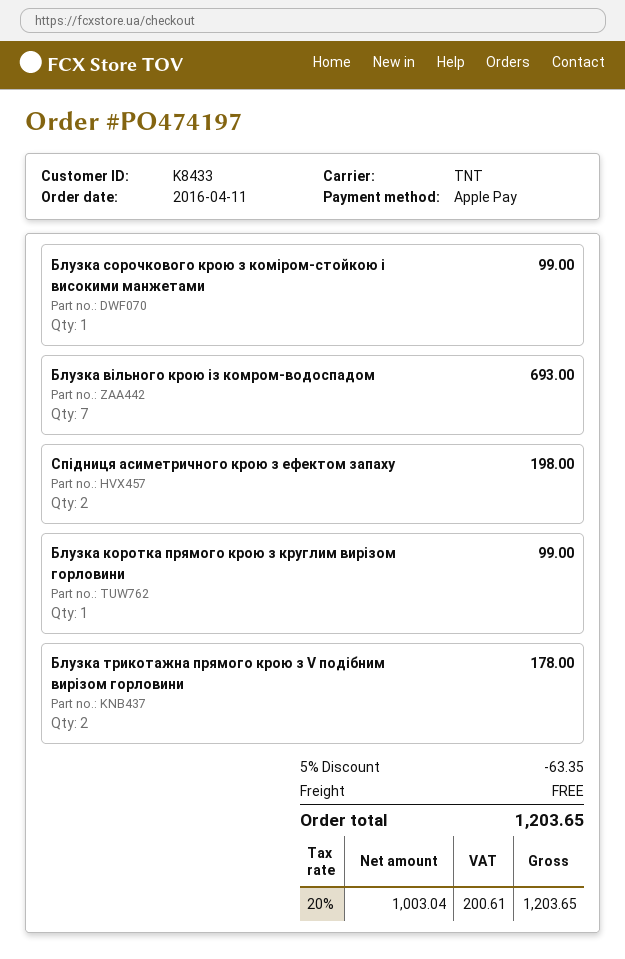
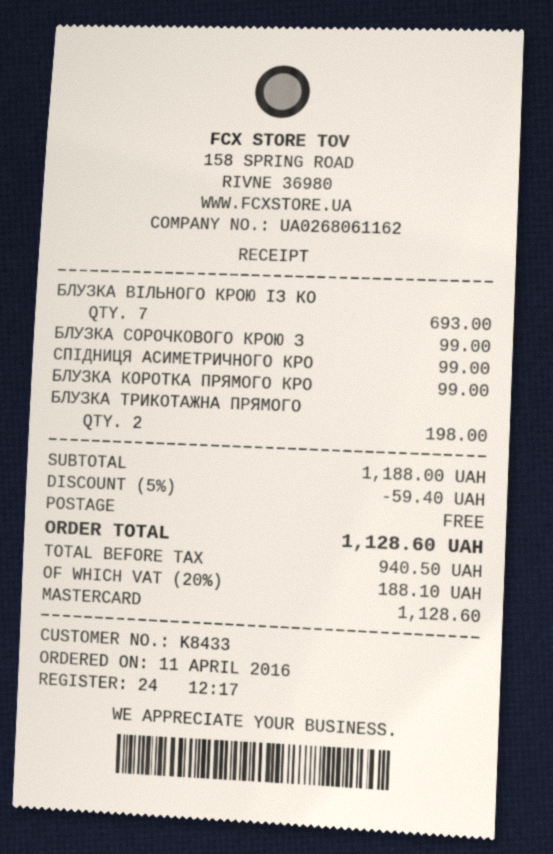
payment method: Apple Pay -> Mastercard
Спідниця асиметричного крою з ефектом запаху: 2 for 198.00 -> 1 for 99.00
Блузка трикотажна прямого крою з V подібним вирізом горловини: 2 for 178.00 -> 2 for 198.00
discount: 5% = 63.35 -> 5% = 59.40
net: 1003.04 -> 940.50
tax: 20% = 200.61 -> 20% = 188.10
total: 1203.65 -> 1128.60

